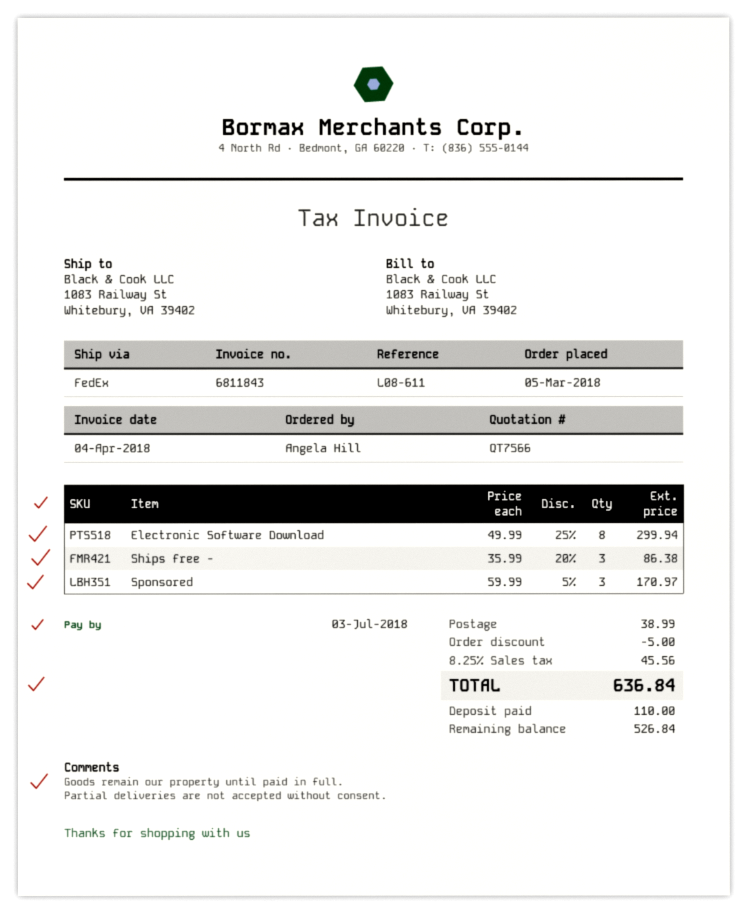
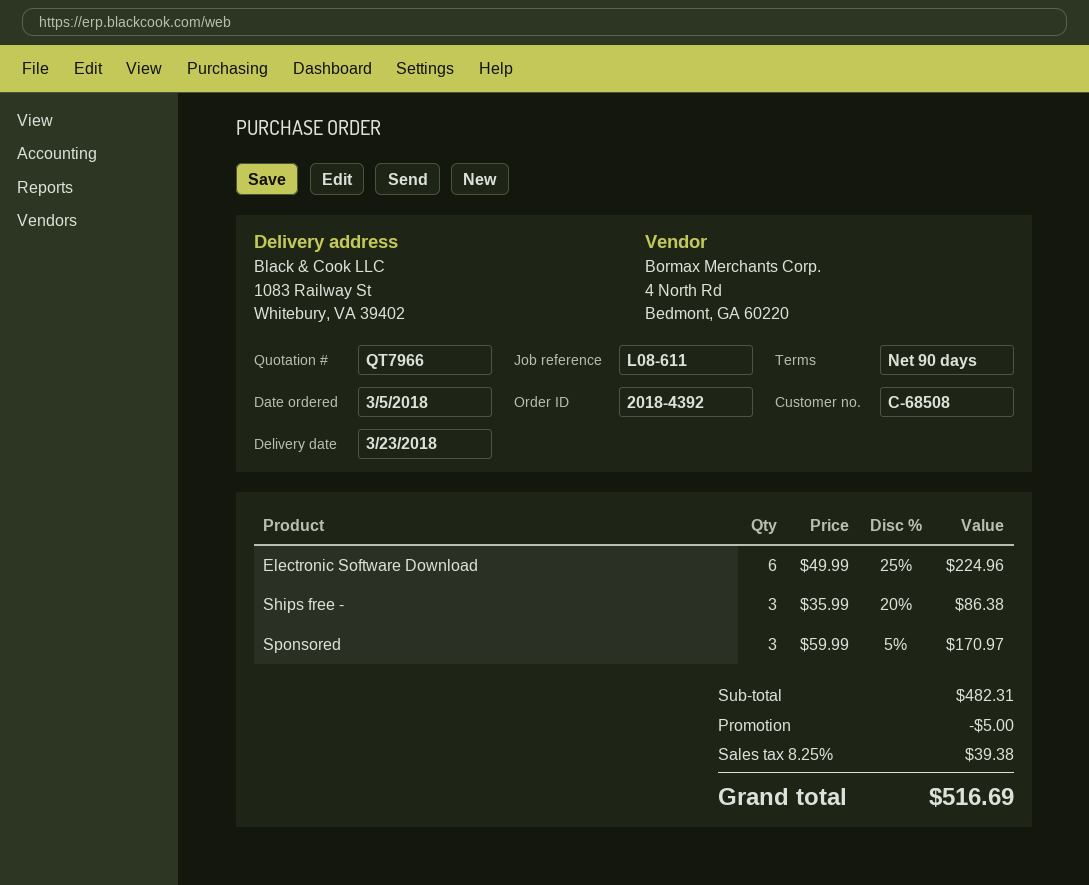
quote number: QT7566 -> QT7966
Electronic Software Download: 8 x 49.99 - 25% = 299.94 -> 6 x 49.99 - 25% = 224.96
shipping: 38.99 -> none
tax: 8.25% = 45.56 -> 8.25% = 39.38
total: 636.84 -> 516.69

